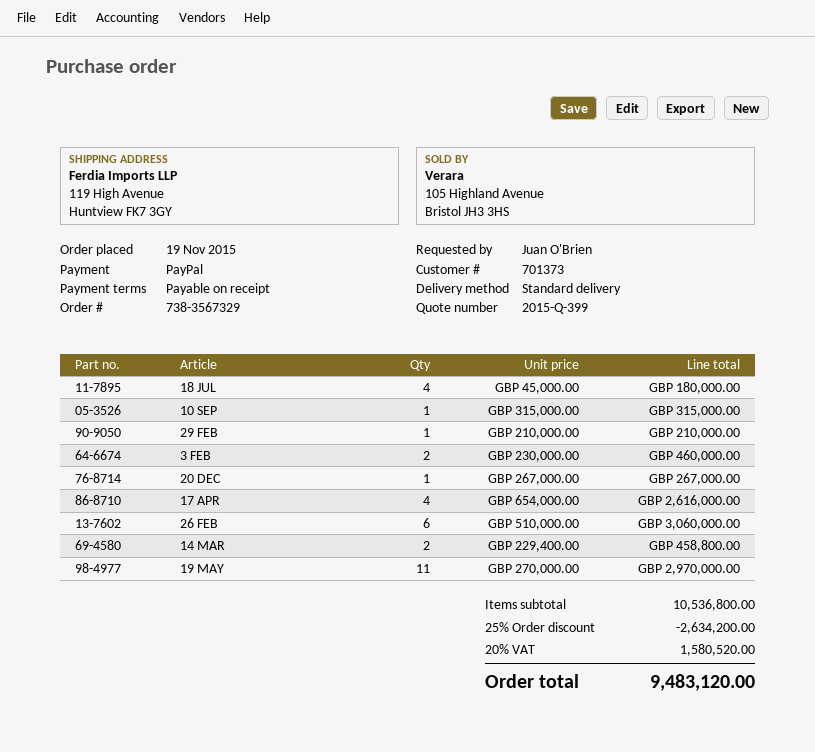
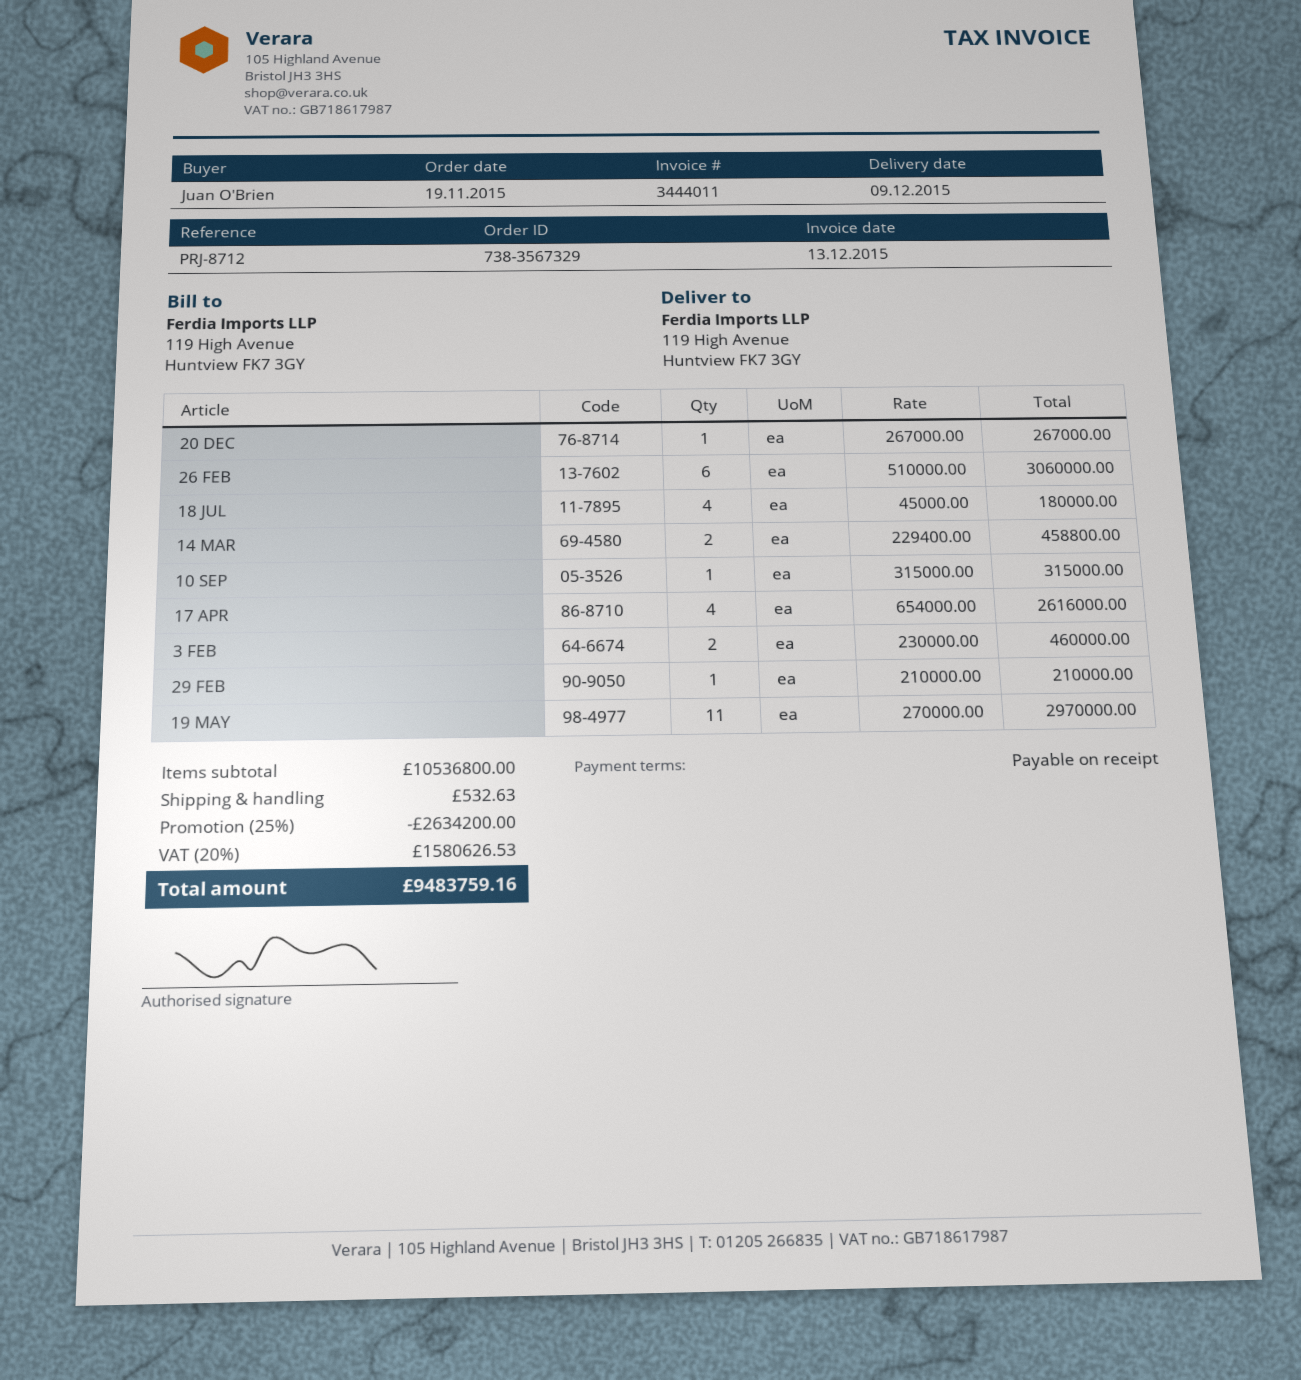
shipping: none -> 532.63
tax: 20% = 1580520.00 -> 20% = 1580626.53
total: 9483120.00 -> 9483759.16

